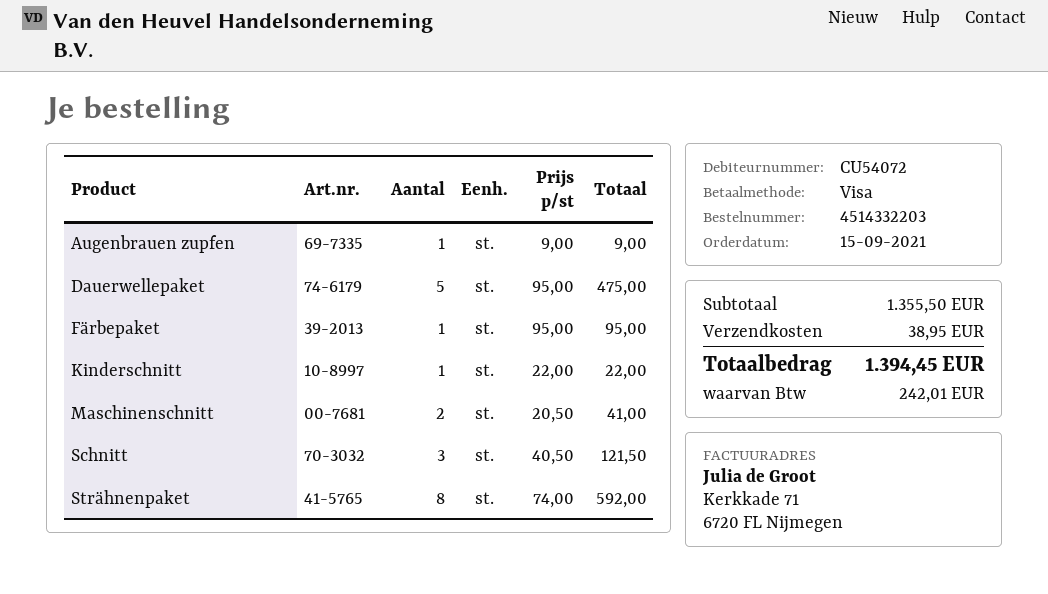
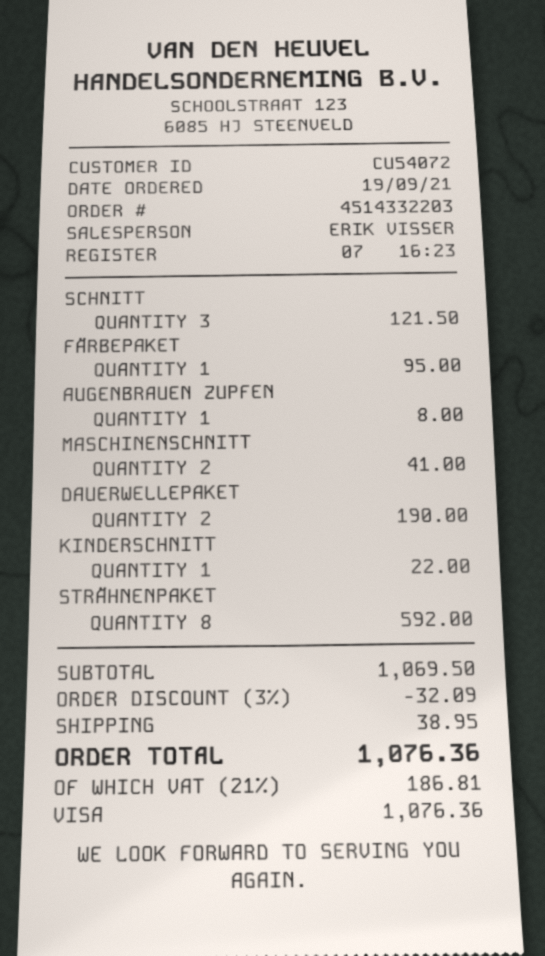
order date: 2021-09-15 -> 2021-09-19
Augenbrauen zupfen: 1 for 9.00 -> 1 for 8.00
Dauerwellepaket: 5 for 475.00 -> 2 for 190.00
subtotal: 1355.50 -> 1069.50
discount: none -> 3% = 32.09
tax: 242.01 -> 186.81
total: 1394.45 -> 1076.36

